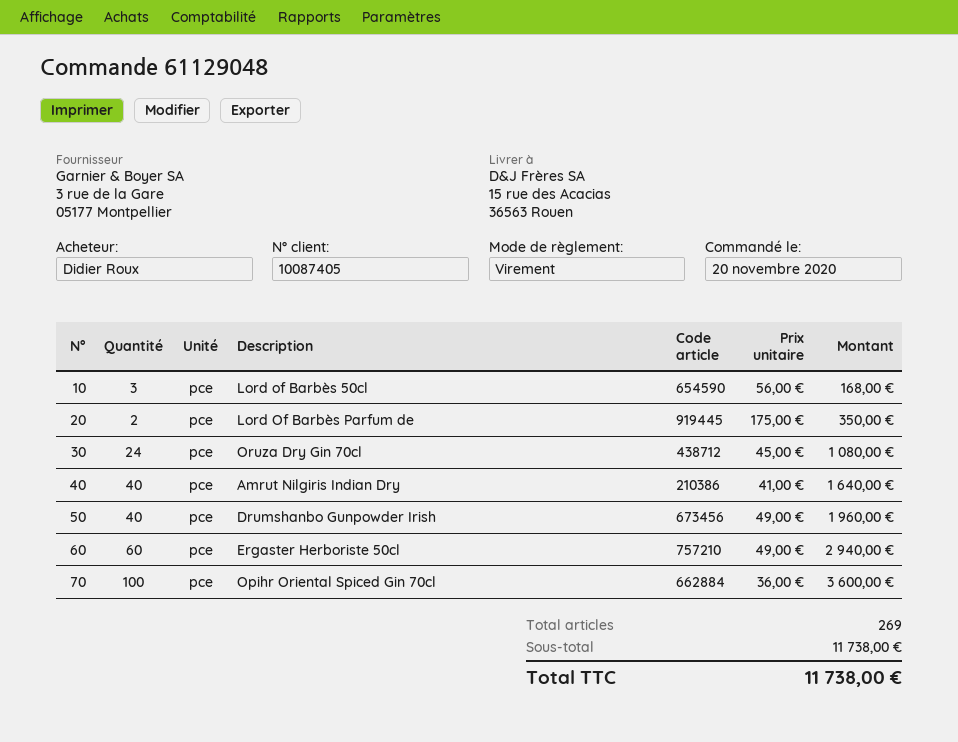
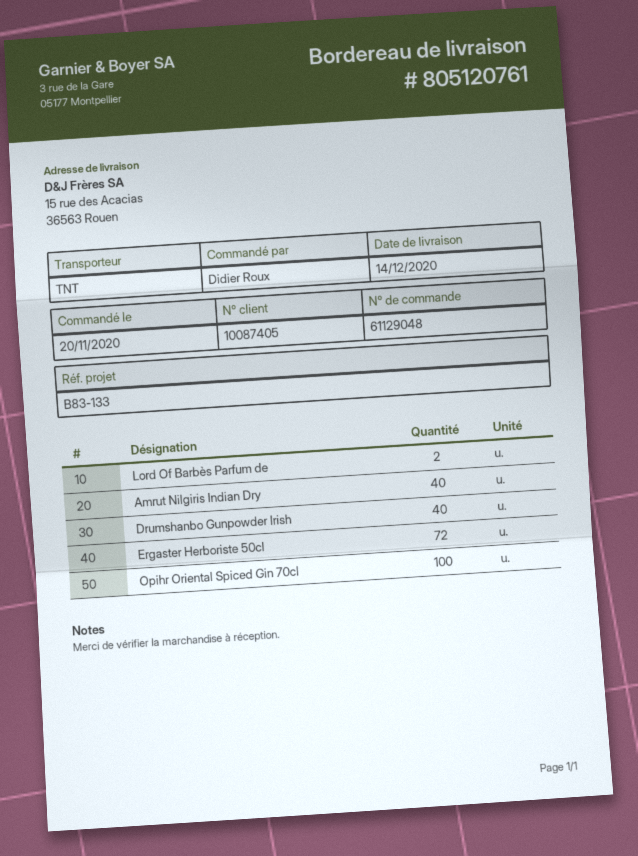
Lord of Barbès 50cl: 3 -> none
Oruza Dry Gin 70cl: 24 -> none
Ergaster Herboriste 50cl: 60 -> 72

